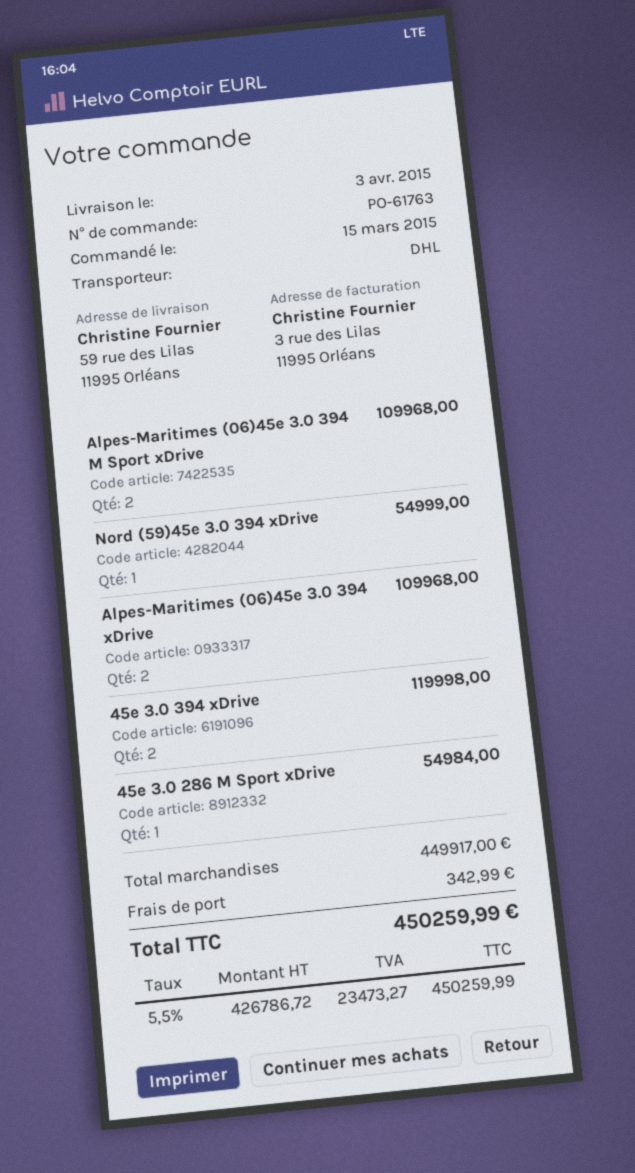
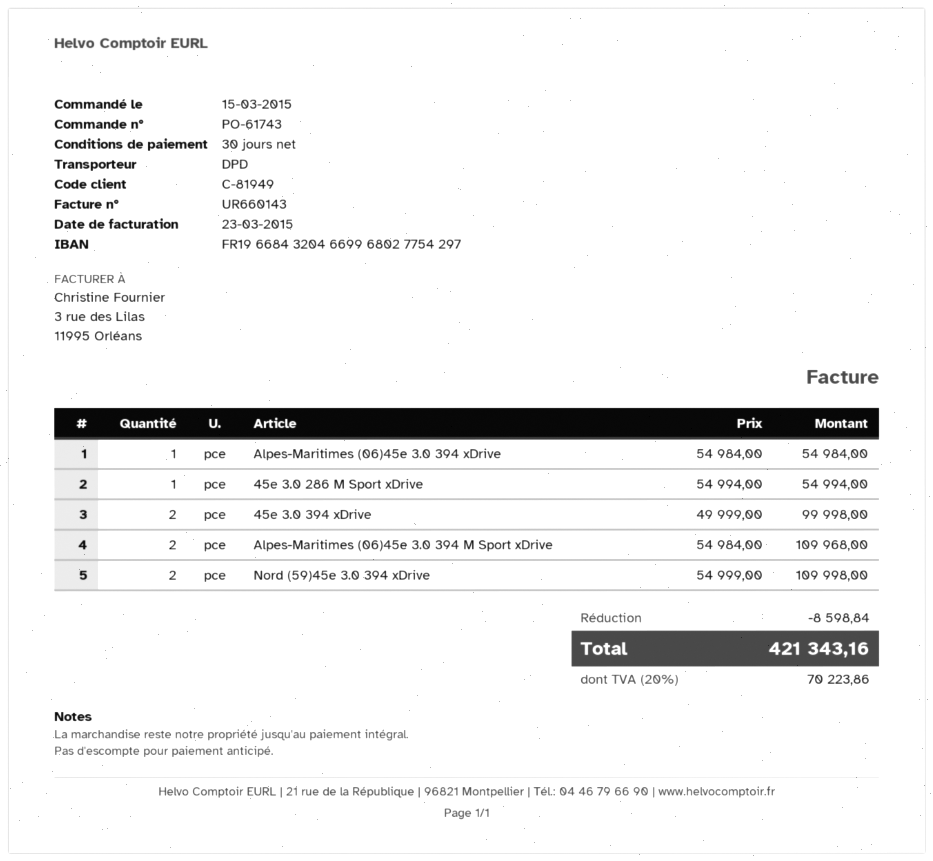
order number: PO-61763 -> PO-61743
shipping method: DHL -> DPD
Nord (59)45e 3.0 394 xDrive: 1 for 54999.00 -> 2 for 109998.00
Alpes-Maritimes (06)45e 3.0 394 xDrive: 2 for 109968.00 -> 1 for 54984.00
45e 3.0 394 xDrive: 2 for 119998.00 -> 2 for 99998.00
45e 3.0 286 M Sport xDrive: 1 for 54984.00 -> 1 for 54994.00
discount: none -> 8598.84
shipping: 342.99 -> none
tax: 5.5% = 23473.27 -> 20% = 70223.86
total: 450259.99 -> 421343.16

